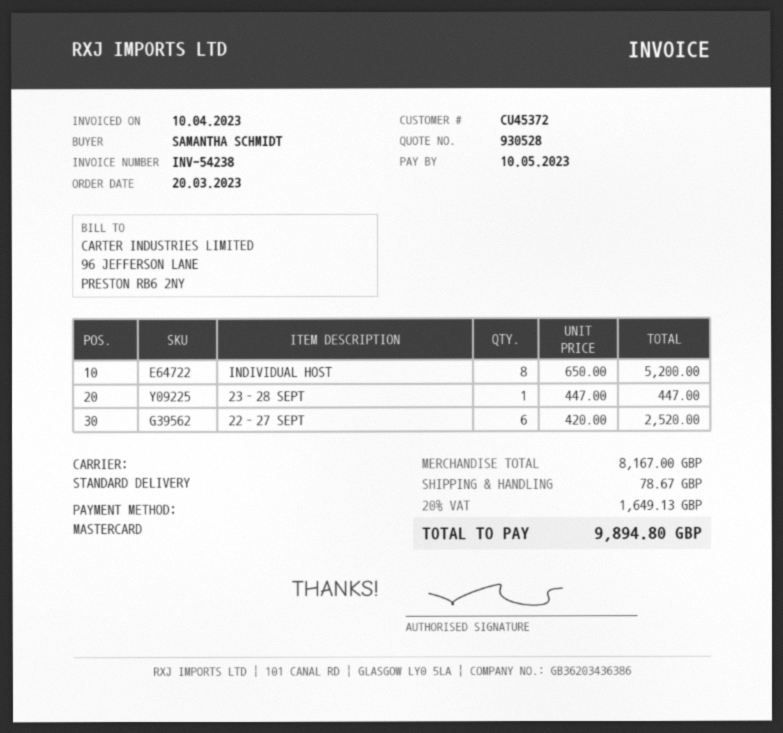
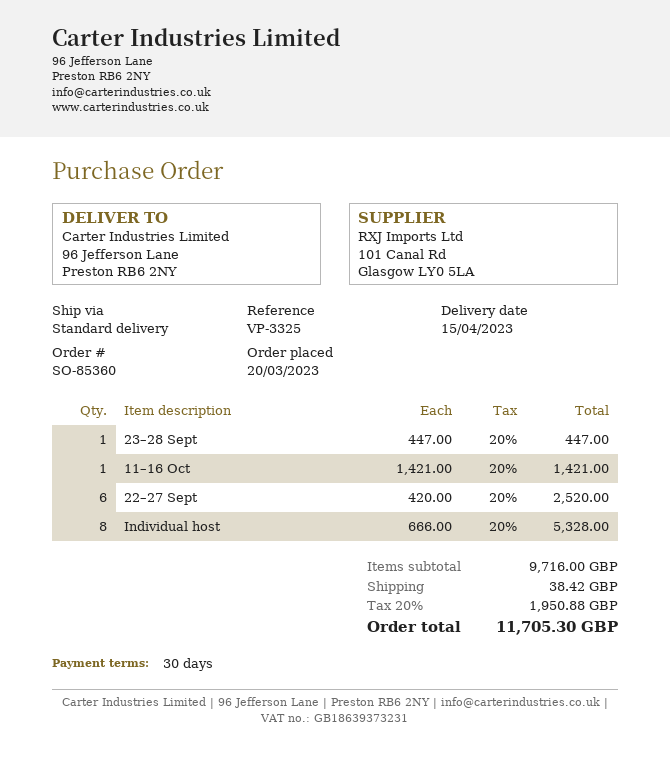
INDIVIDUAL HOST: 8 x 650.00 = 5200.00 -> 8 x 666.00 = 5328.00
11–16 Oct: none -> 1 x 1421.00 = 1421.00
subtotal: 8167.00 -> 9716.00
shipping: 78.67 -> 38.42
tax: 20% = 1649.13 -> 20% = 1950.88
total: 9894.80 -> 11705.30

